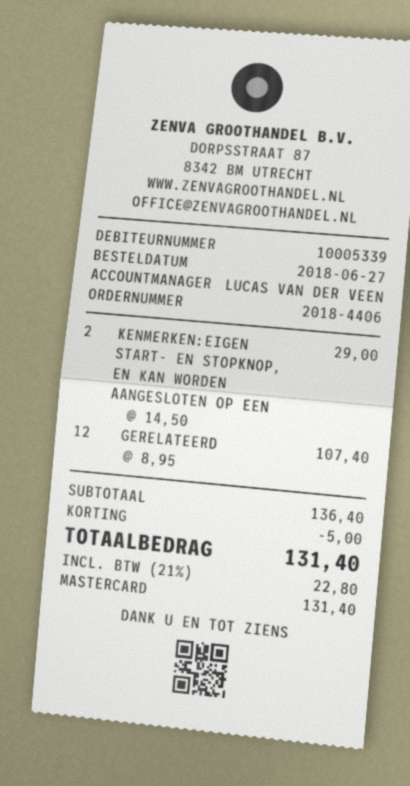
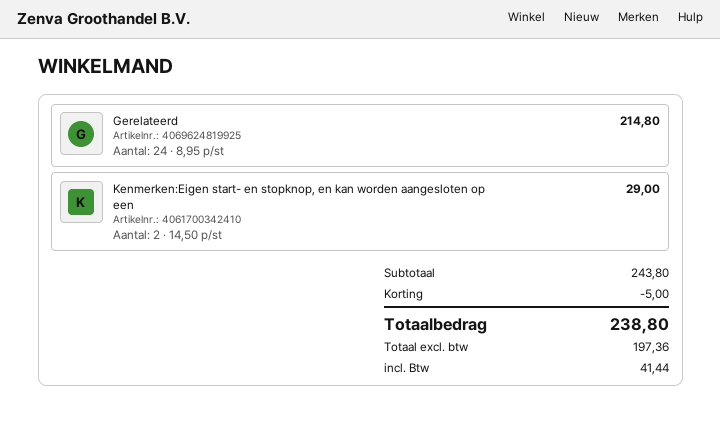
GERELATEERD: 12 x 8.95 = 107.40 -> 24 x 8.95 = 214.80
subtotal: 136.40 -> 243.80
tax: 22.80 -> 41.44
total: 131.40 -> 238.80

